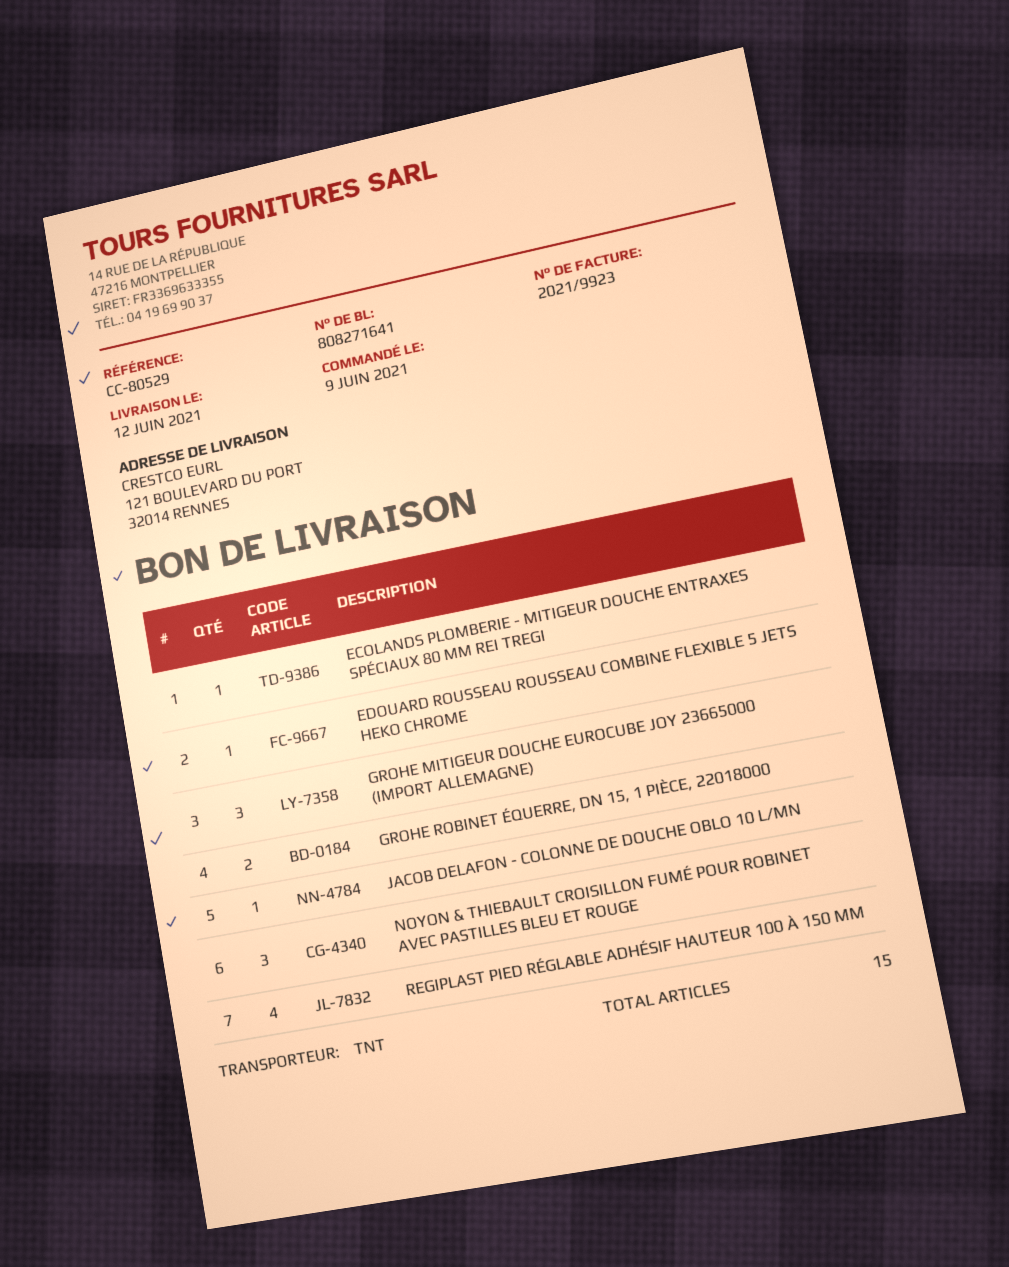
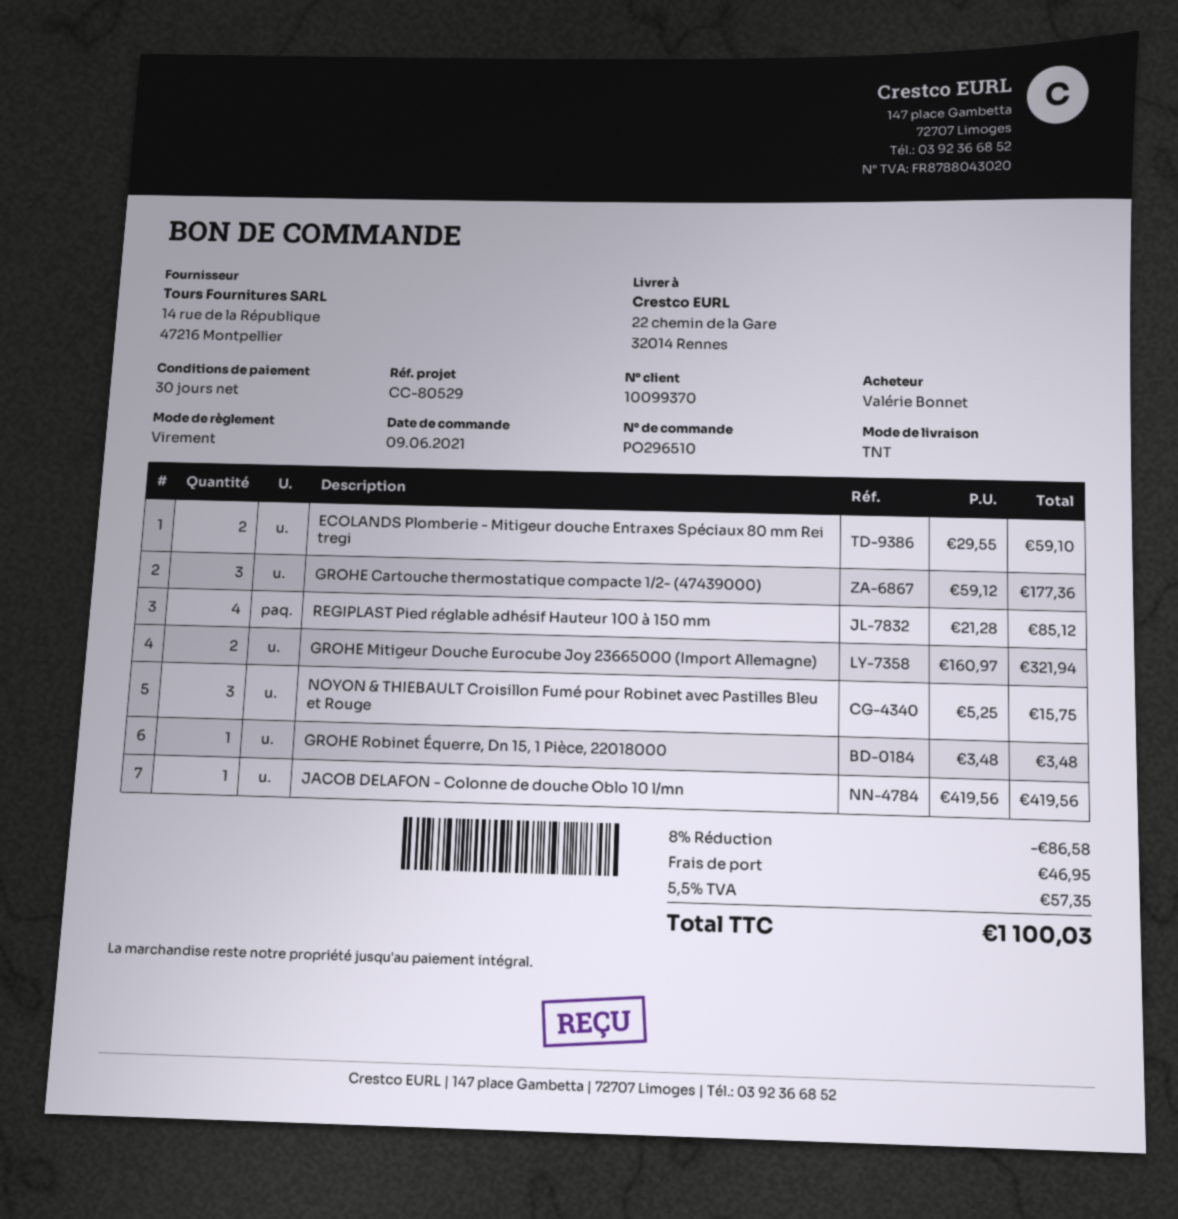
ship to: 121 BOULEVARD DU PORT, 32014 RENNES -> 22 chemin de la Gare, 32014 Rennes
ECOLANDS PLOMBERIE - MITIGEUR DOUCHE ENTRAXES SPÉCIAUX 80 MM REI TREGI: 1 -> 2
EDOUARD ROUSSEAU ROUSSEAU COMBINE FLEXIBLE 5 JETS HEKO CHROME: 1 -> none
GROHE MITIGEUR DOUCHE EUROCUBE JOY 23665000 (IMPORT ALLEMAGNE): 3 -> 2
GROHE ROBINET ÉQUERRE, DN 15, 1 PIÈCE, 22018000: 2 -> 1
GROHE Cartouche thermostatique compacte 1/2- (47439000): none -> 3

